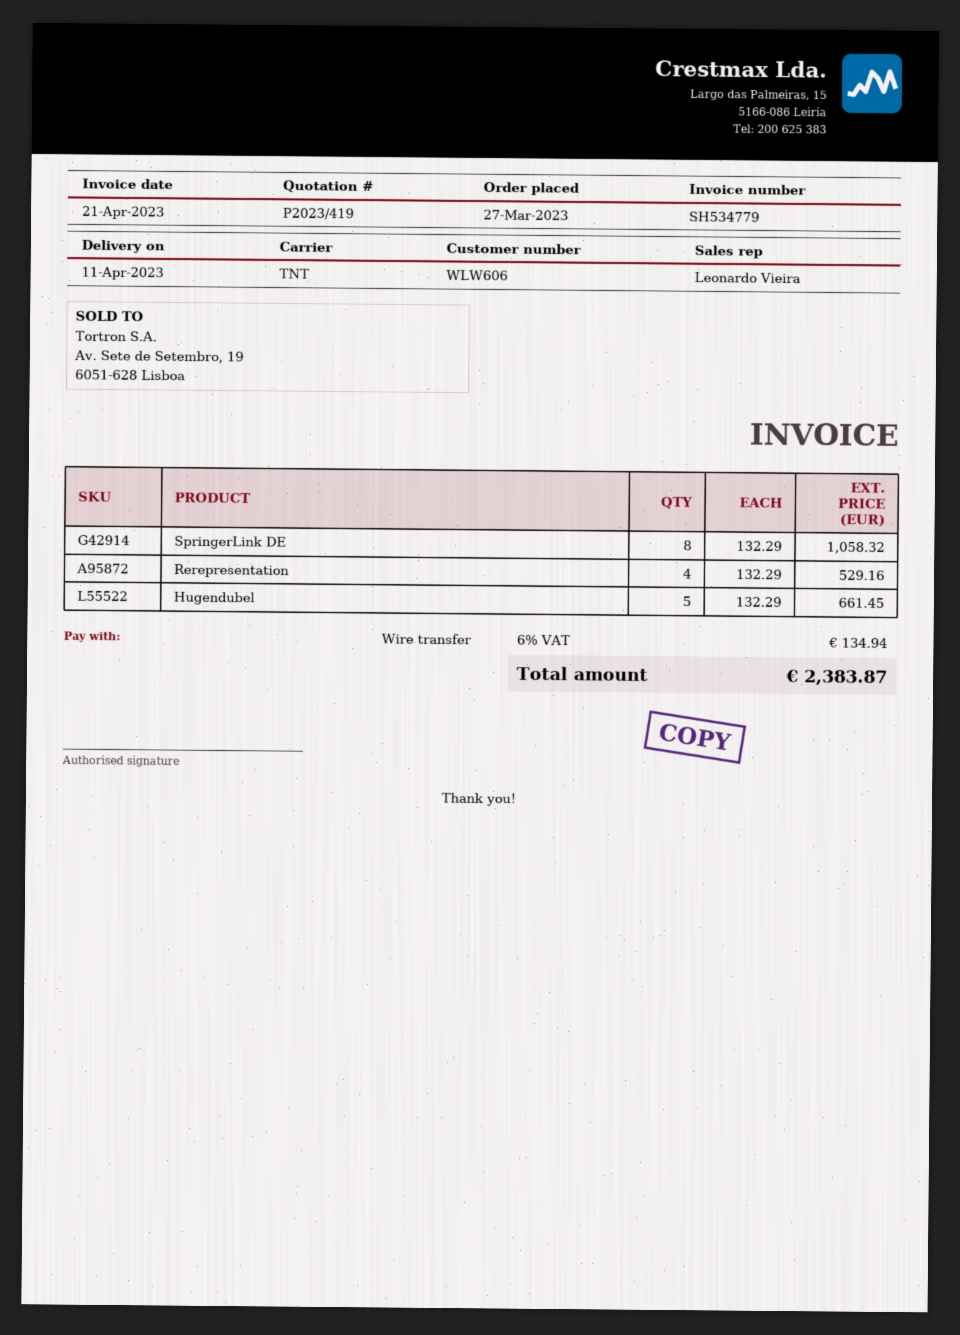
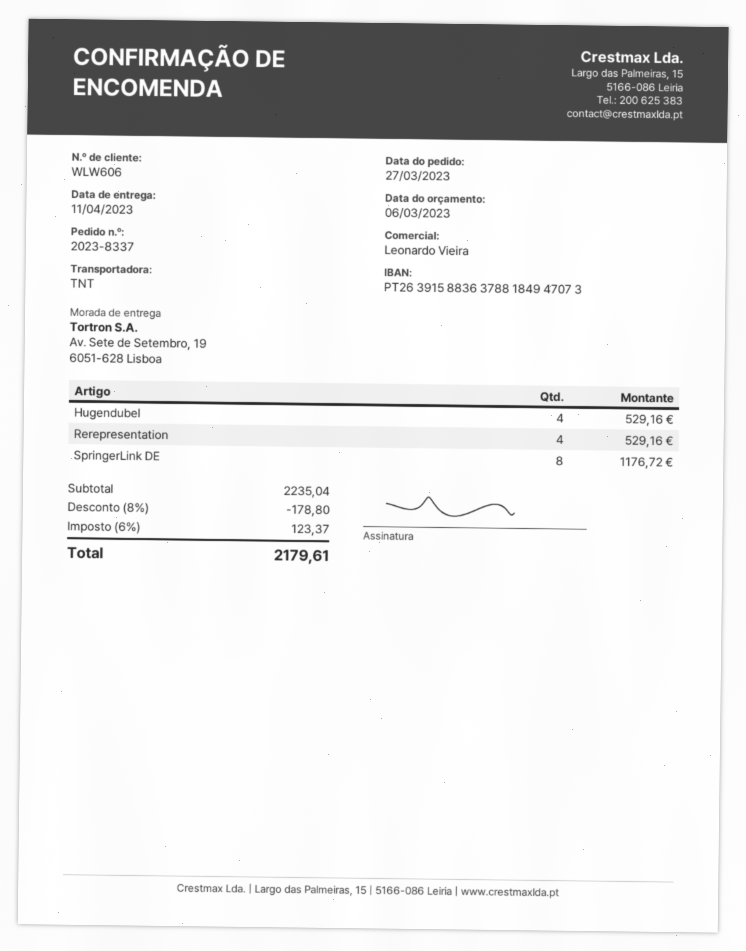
SpringerLink DE: 8 for 1058.32 -> 8 for 1176.72
Hugendubel: 5 for 661.45 -> 4 for 529.16
discount: none -> 8% = 178.80
tax: 6% = 134.94 -> 6% = 123.37
total: 2383.87 -> 2179.61

